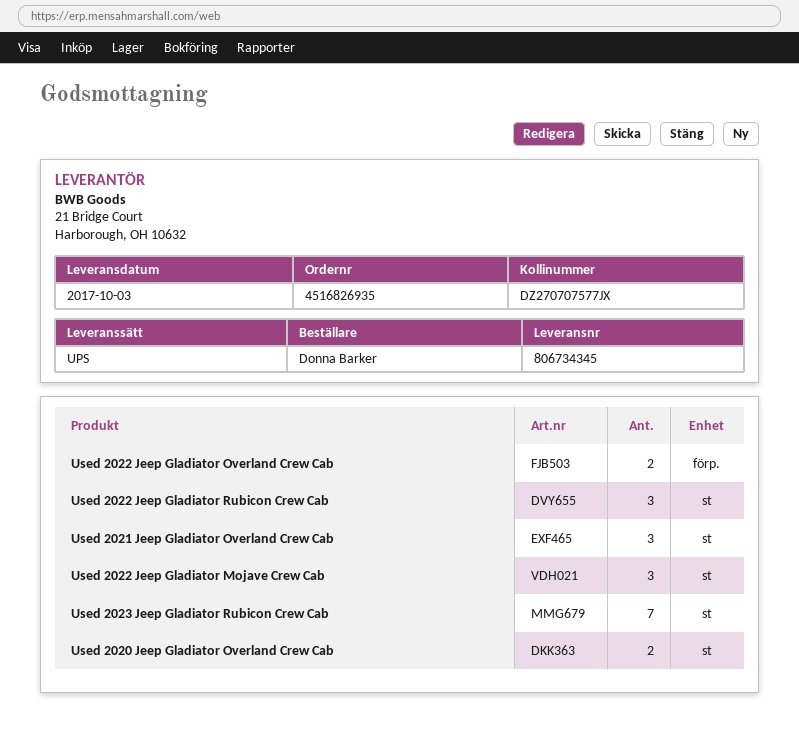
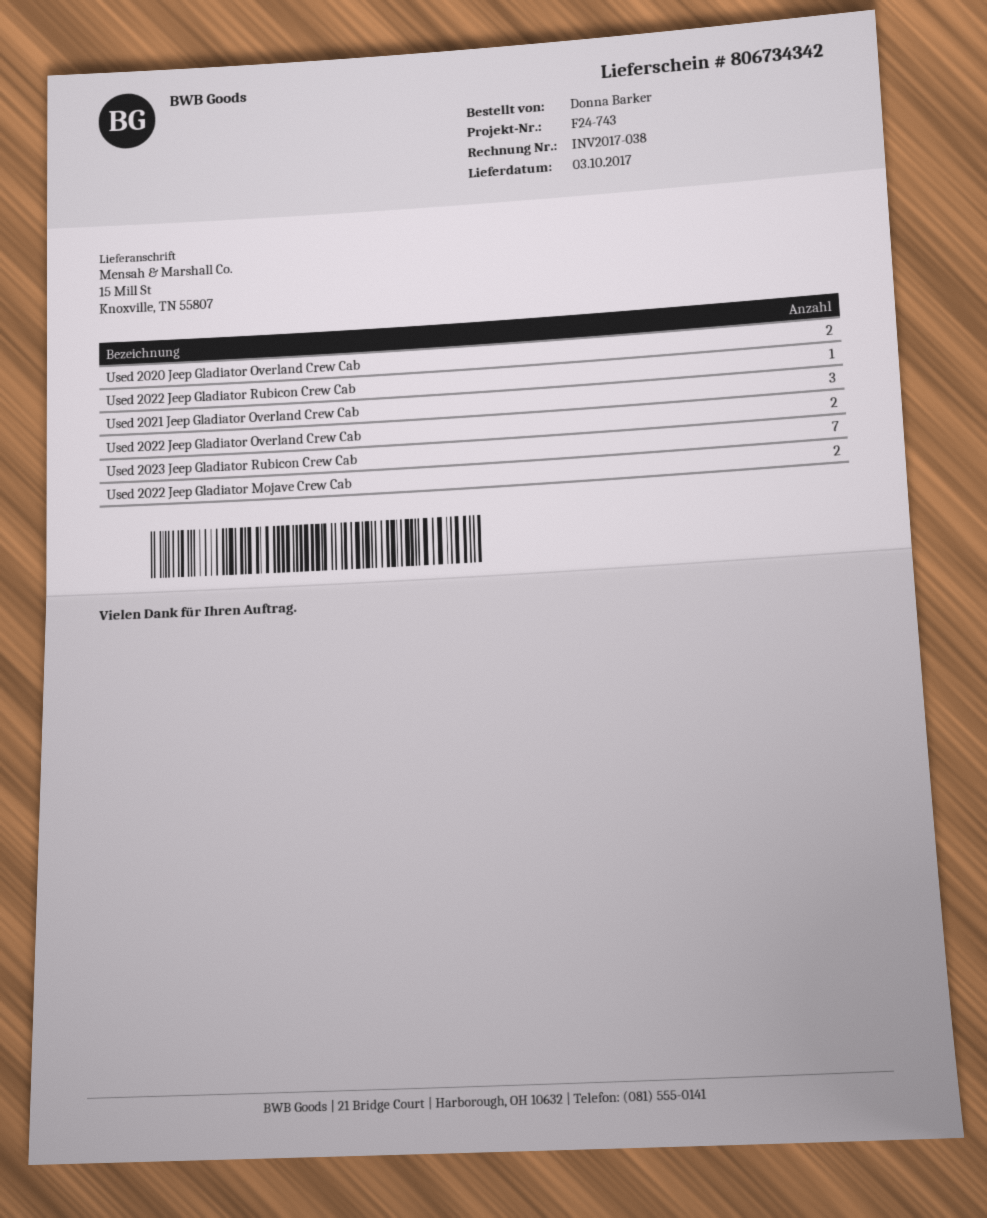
delivery note number: 806734345 -> 806734342
Used 2022 Jeep Gladiator Rubicon Crew Cab: 3 -> 1
Used 2022 Jeep Gladiator Mojave Crew Cab: 3 -> 2

